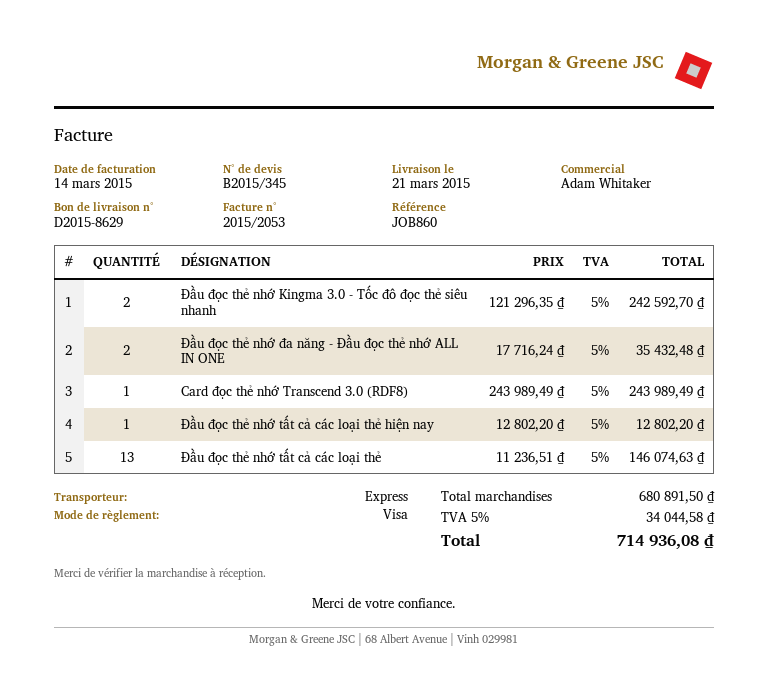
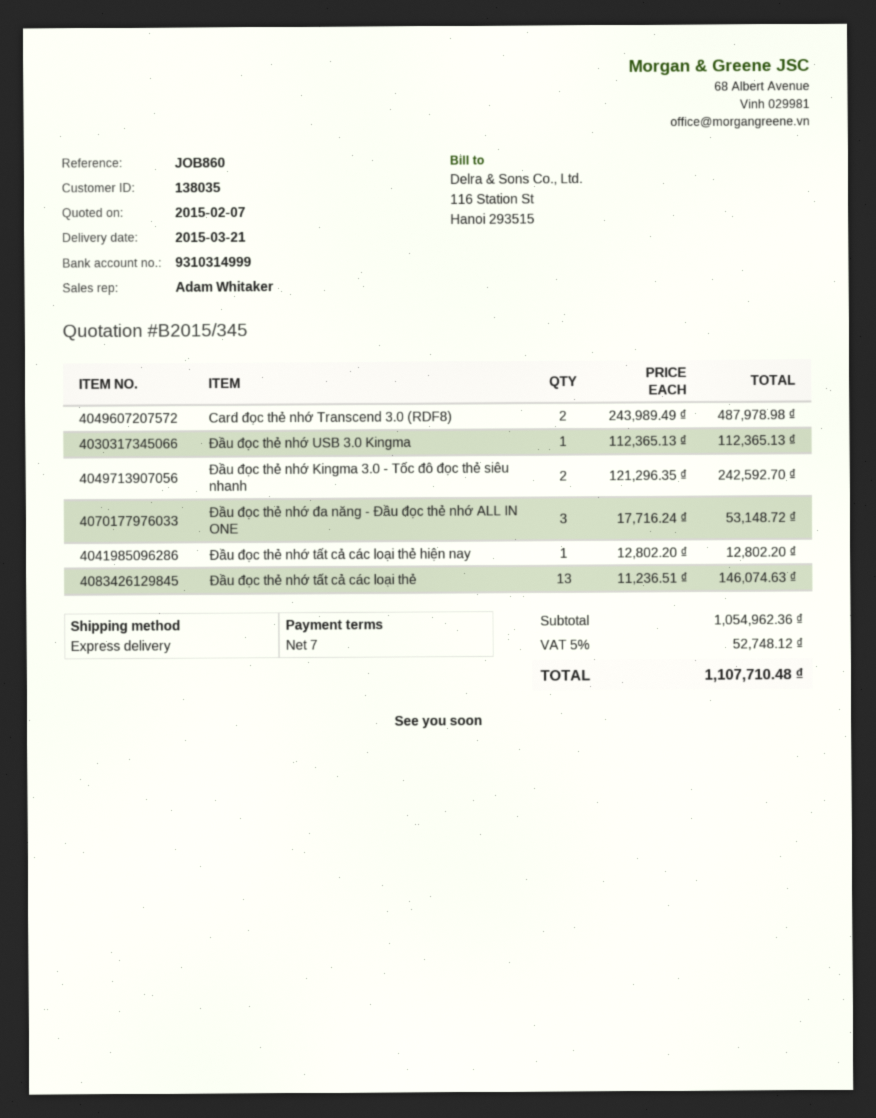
Đầu đọc thẻ nhớ đa năng - Đầu đọc thẻ nhớ ALL IN ONE: 2 x 17716.24 = 35432.48 -> 3 x 17716.24 = 53148.72
Card đọc thẻ nhớ Transcend 3.0 (RDF8): 1 x 243989.49 = 243989.49 -> 2 x 243989.49 = 487978.98
Đầu đọc thẻ nhớ USB 3.0 Kingma: none -> 1 x 112365.13 = 112365.13
subtotal: 680891.50 -> 1054962.36
tax: 5% = 34044.58 -> 5% = 52748.12
total: 714936.08 -> 1107710.48

